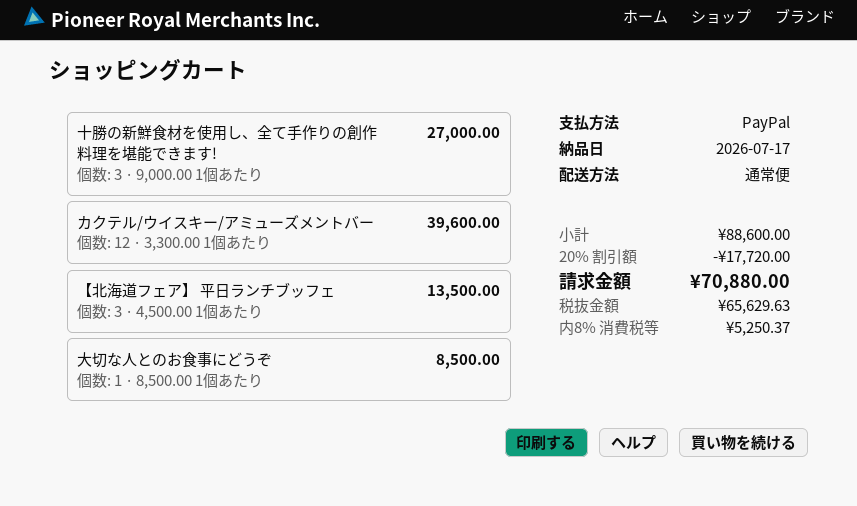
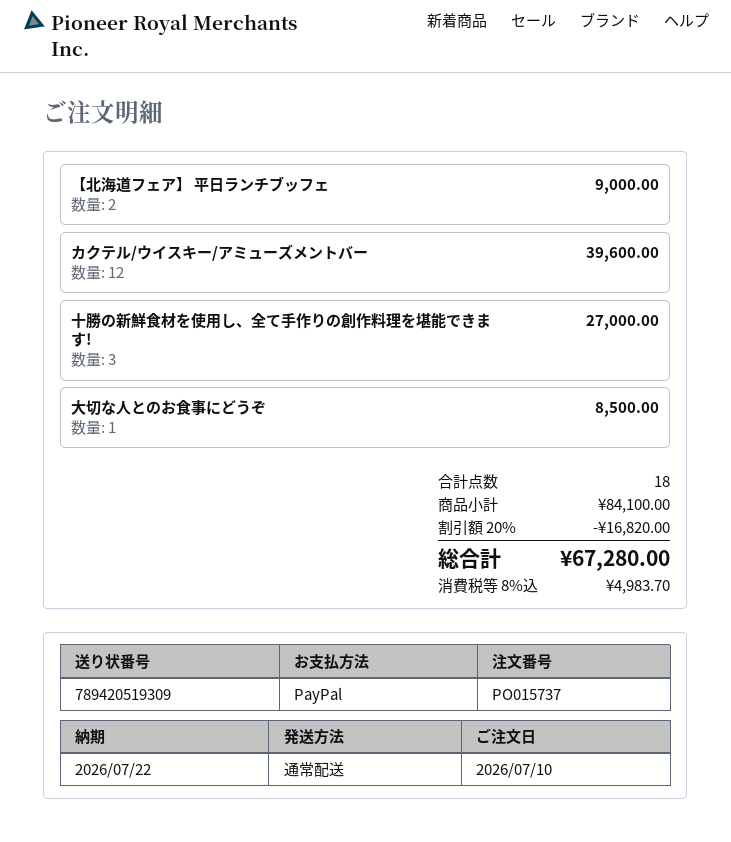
delivery date: 2026-07-17 -> 2026-07-22
【北海道フェア】 平日ランチブッフェ: 3 for 13500.00 -> 2 for 9000.00
subtotal: 88600.00 -> 84100.00
discount: 20% = 17720.00 -> 20% = 16820.00
tax: 8% = 5250.37 -> 8% = 4983.70
total: 70880.00 -> 67280.00

